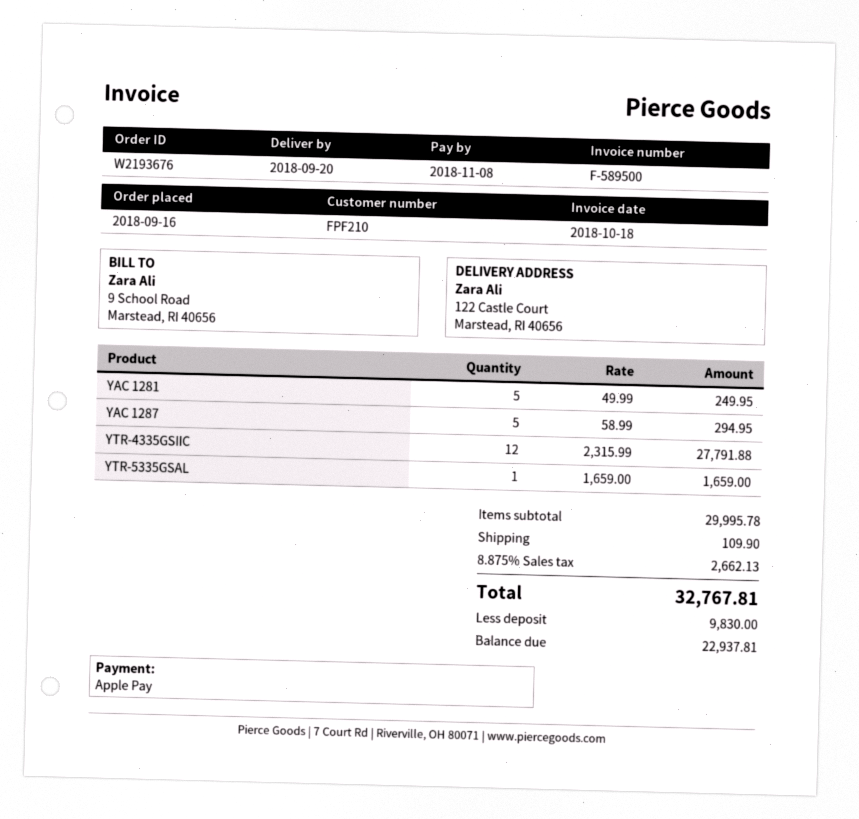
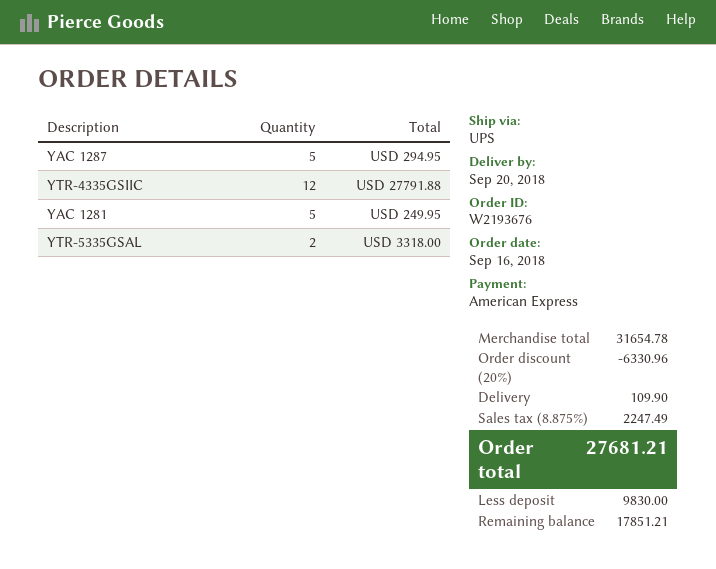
payment method: Apple Pay -> American Express
YTR-5335GSAL: 1 for 1659.00 -> 2 for 3318.00
subtotal: 29995.78 -> 31654.78
discount: none -> 20% = 6330.96
tax: 8.875% = 2662.13 -> 8.875% = 2247.49
total: 32767.81 -> 27681.21
balance: 22937.81 -> 17851.21

